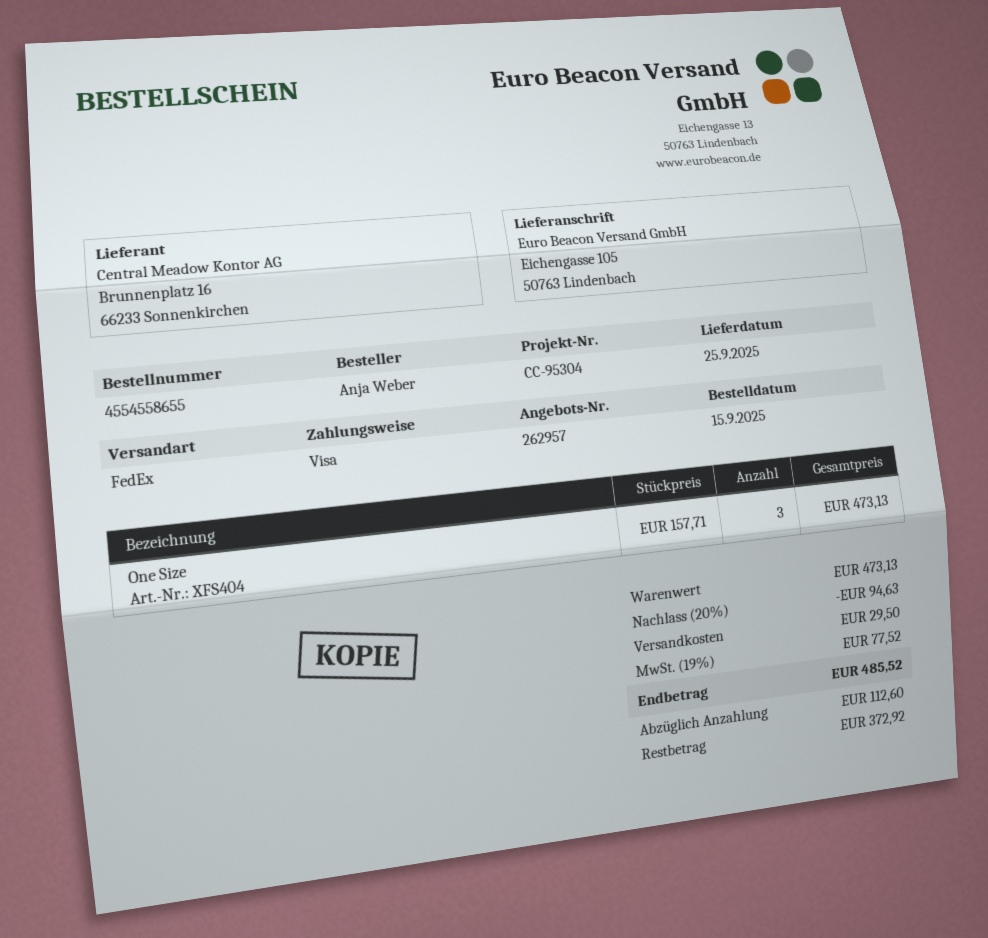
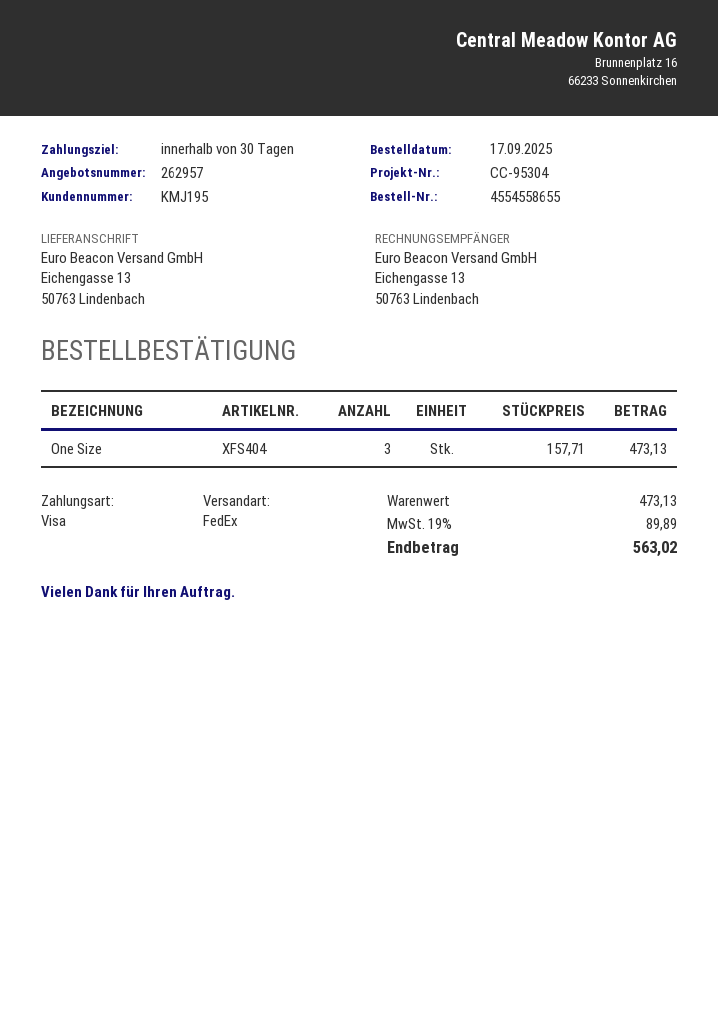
order date: 2025-09-15 -> 2025-09-17
ship to: Eichengasse 105, 50763 Lindenbach -> Eichengasse 13, 50763 Lindenbach
discount: 20% = 94.63 -> none
shipping: 29.50 -> none
tax: 19% = 77.52 -> 19% = 89.89
total: 485.52 -> 563.02

